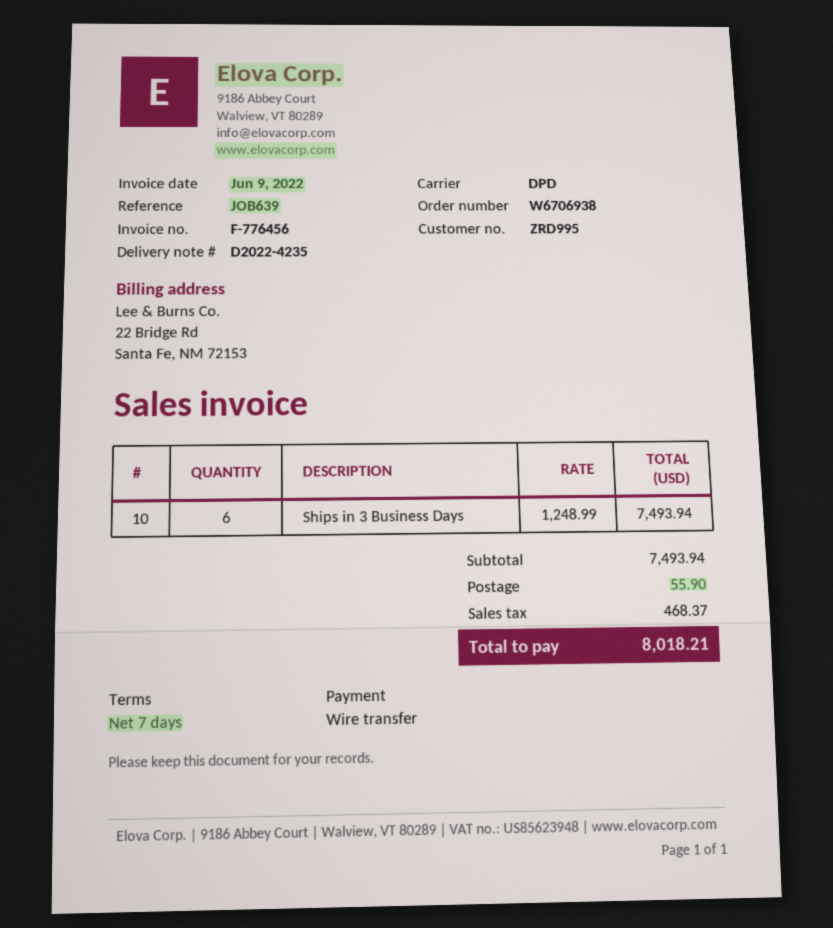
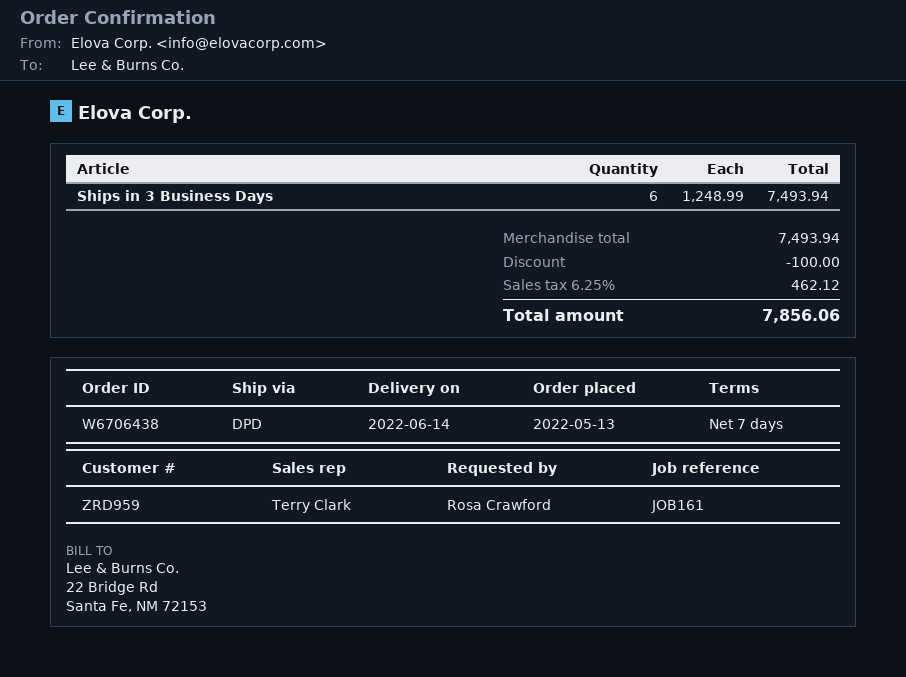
order number: W6706938 -> W6706438
customer number: ZRD995 -> ZRD959
reference: JOB639 -> JOB161
discount: none -> 100.00
shipping: 55.90 -> none
tax: 468.37 -> 462.12
total: 8018.21 -> 7856.06

